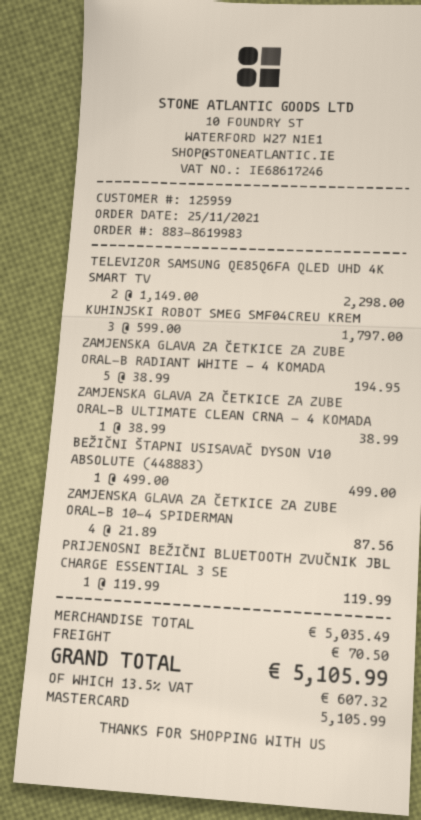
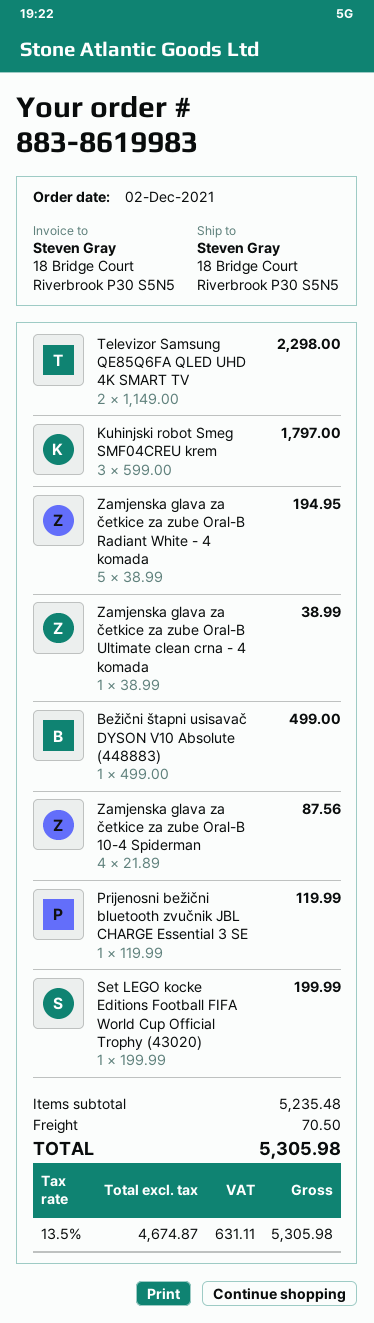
order date: 2021-11-25 -> 2021-12-02
Set LEGO kocke Editions Football FIFA World Cup Official Trophy (43020): none -> 1 x 199.99 = 199.99
subtotal: 5035.49 -> 5235.48
tax: 13.5% = 607.32 -> 13.5% = 631.11
total: 5105.99 -> 5305.98

